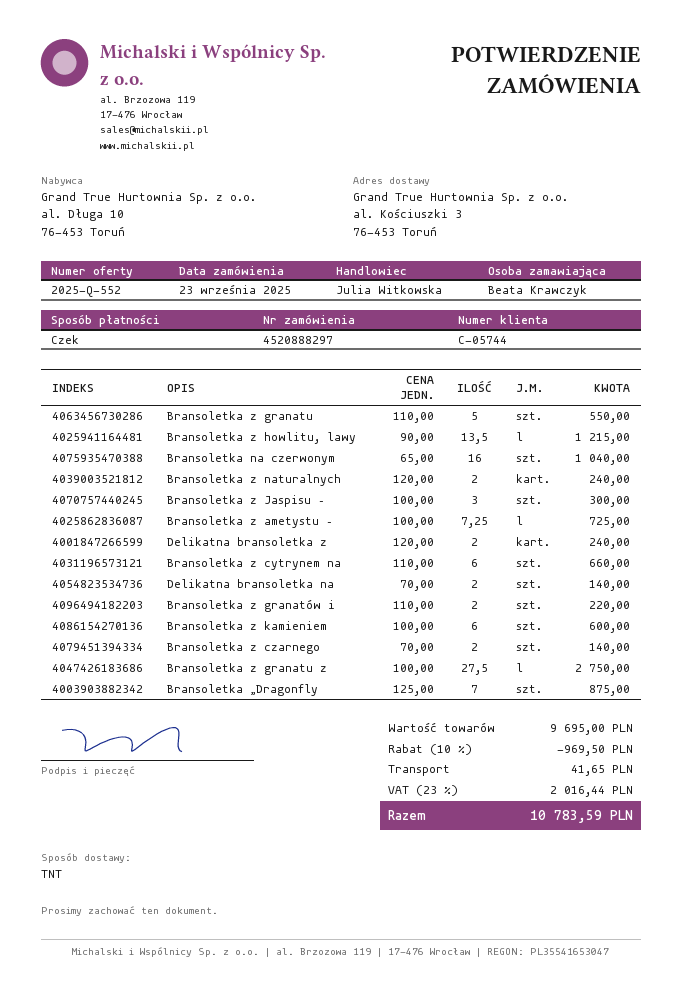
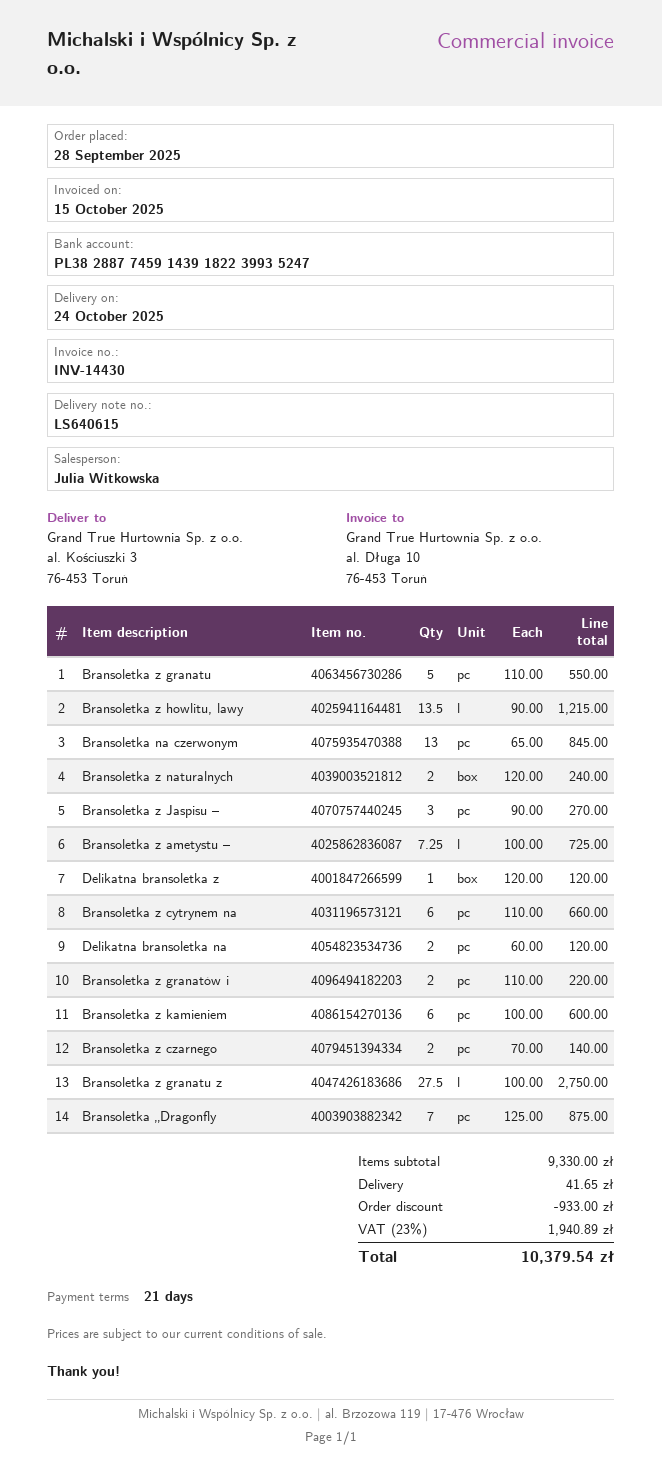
order date: 2025-09-23 -> 2025-09-28
Bransoletka na czerwonym: 16 x 65.00 = 1040.00 -> 13 x 65.00 = 845.00
Bransoletka z Jaspisu –: 3 x 100.00 = 300.00 -> 3 x 90.00 = 270.00
Delikatna bransoletka z: 2 x 120.00 = 240.00 -> 1 x 120.00 = 120.00
Delikatna bransoletka na: 2 x 70.00 = 140.00 -> 2 x 60.00 = 120.00
subtotal: 9695.00 -> 9330.00
discount: 969.50 -> 933.00
tax: 23% = 2016.44 -> 23% = 1940.89
total: 10783.59 -> 10379.54

